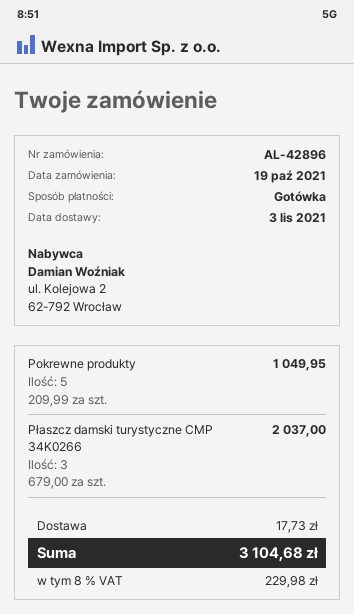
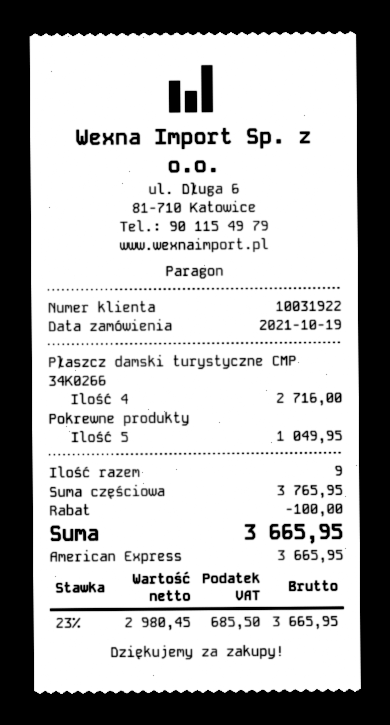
payment method: cash -> American Express
Płaszcz damski turystyczne CMP 34K0266: 3 for 2037.00 -> 4 for 2716.00
discount: none -> 100.00
shipping: 17.73 -> none
tax: 8% = 229.98 -> 23% = 685.50
total: 3104.68 -> 3665.95

